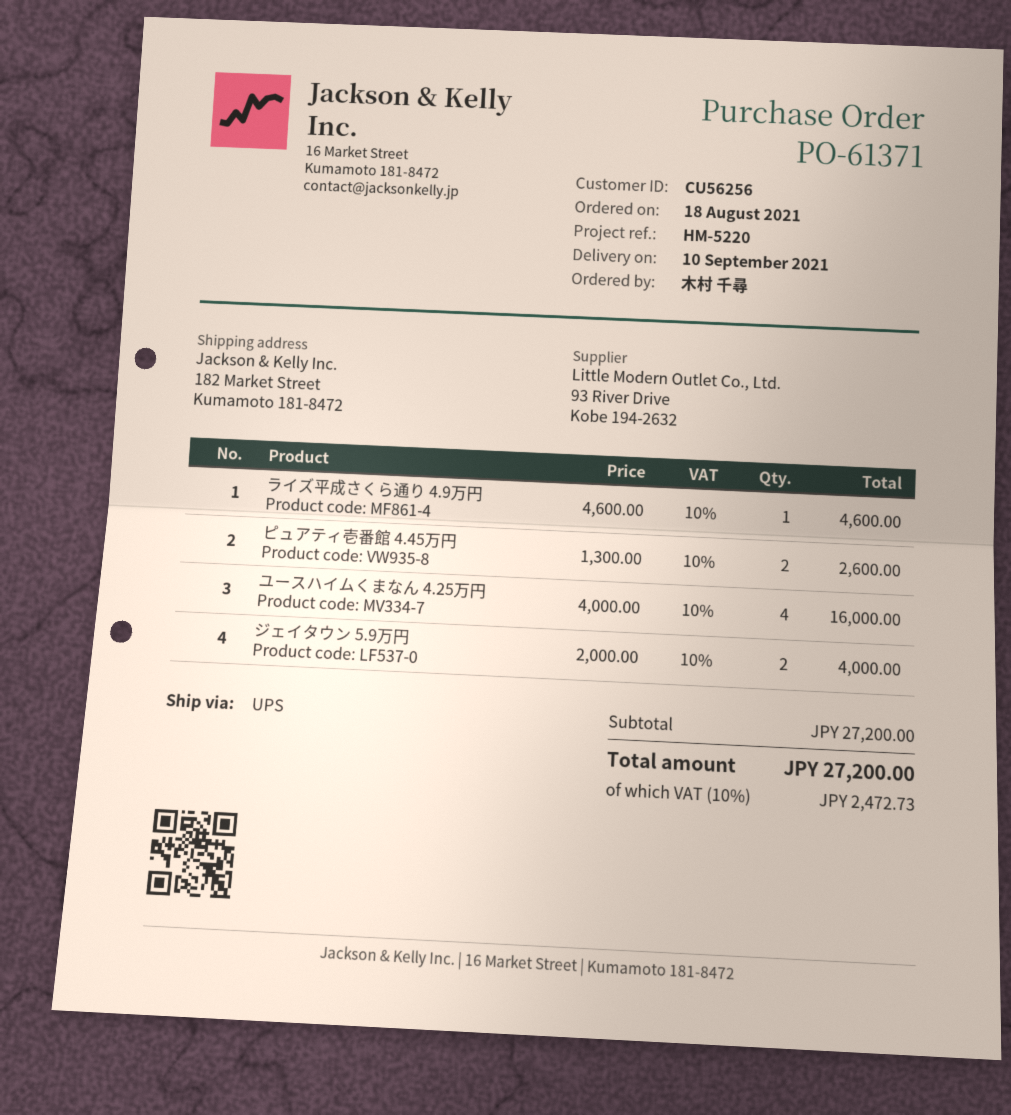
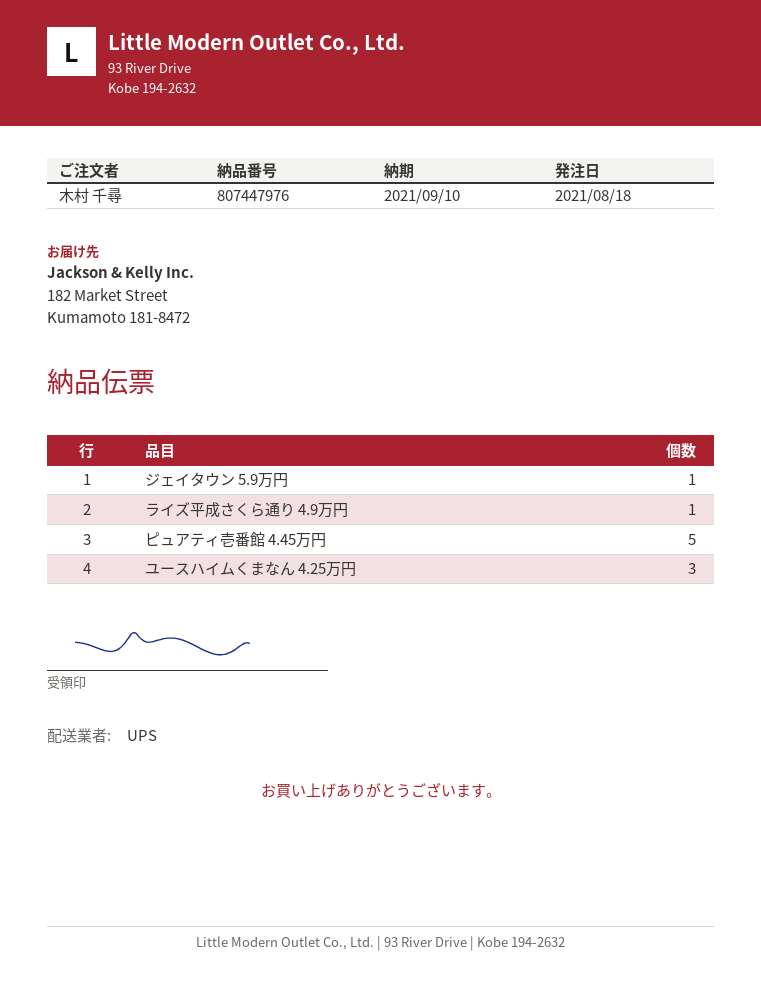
ピュアティ壱番館 4.45万円: 2 -> 5
ユースハイムくまなん 4.25万円: 4 -> 3
ジェイタウン 5.9万円: 2 -> 1

